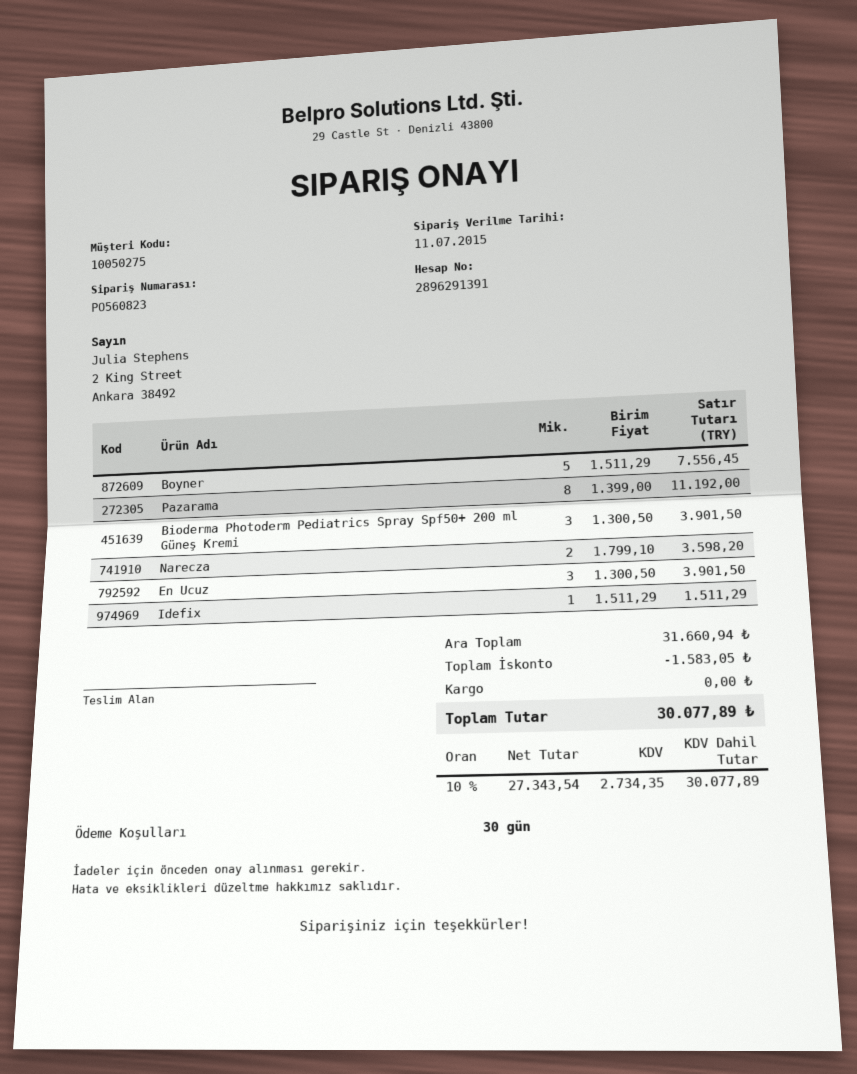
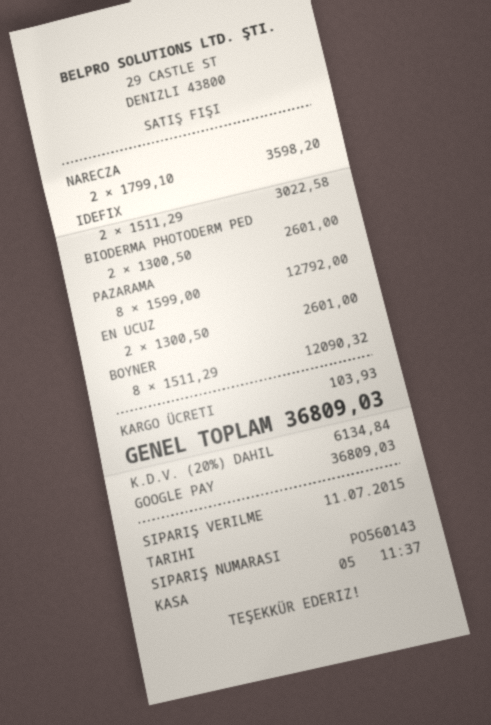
order number: PO560823 -> PO560143
Boyner: 5 x 1511.29 = 7556.45 -> 8 x 1511.29 = 12090.32
Pazarama: 8 x 1399.00 = 11192.00 -> 8 x 1599.00 = 12792.00
Bioderma Photoderm Pediatrics Spray Spf50+ 200 ml Güneş Kremi: 3 x 1300.50 = 3901.50 -> 2 x 1300.50 = 2601.00
En Ucuz: 3 x 1300.50 = 3901.50 -> 2 x 1300.50 = 2601.00
Idefix: 1 x 1511.29 = 1511.29 -> 2 x 1511.29 = 3022.58
discount: 1583.05 -> none
shipping: 0.00 -> 103.93
tax: 10% = 2734.35 -> 20% = 6134.84
total: 30077.89 -> 36809.03

